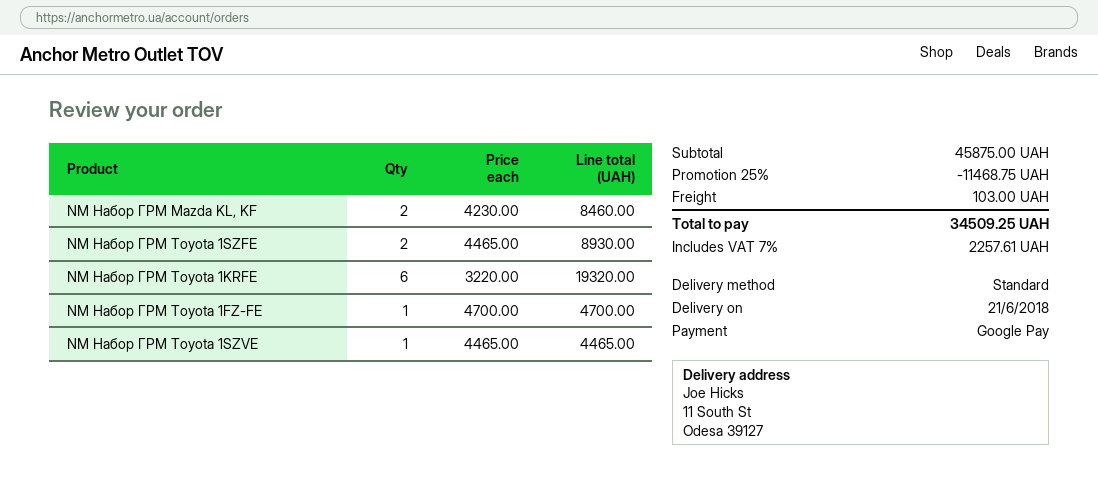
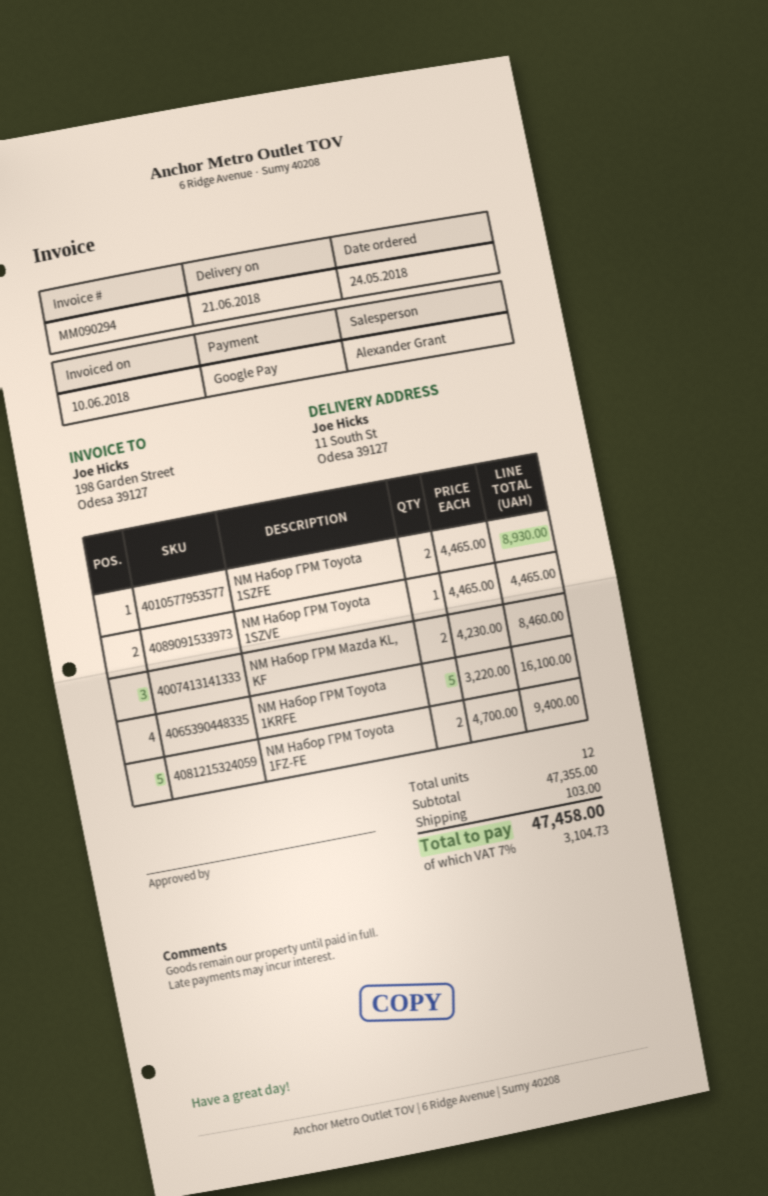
NM Набор ГРМ Toyota 1KRFE: 6 x 3220.00 = 19320.00 -> 5 x 3220.00 = 16100.00
NM Набор ГРМ Toyota 1FZ-FE: 1 x 4700.00 = 4700.00 -> 2 x 4700.00 = 9400.00
subtotal: 45875.00 -> 47355.00
discount: 25% = 11468.75 -> none
tax: 7% = 2257.61 -> 7% = 3104.73
total: 34509.25 -> 47458.00

